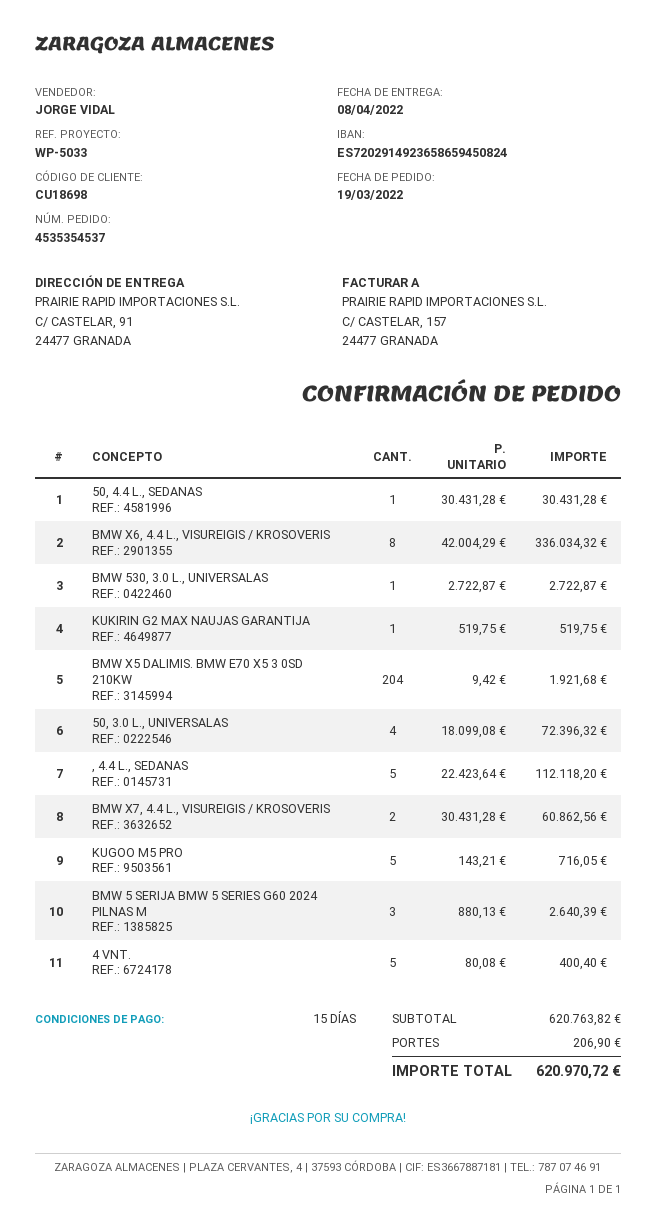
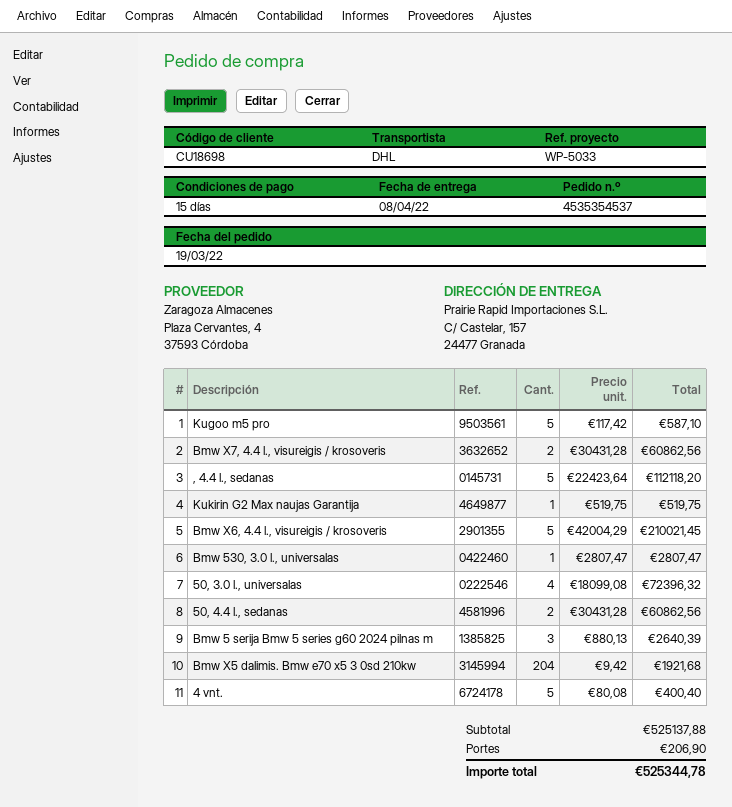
ship to: C/ CASTELAR, 91, 24477 GRANADA -> C/ Castelar, 157, 24477 Granada
50, 4.4 L., SEDANAS: 1 x 30431.28 = 30431.28 -> 2 x 30431.28 = 60862.56
BMW X6, 4.4 L., VISUREIGIS / KROSOVERIS: 8 x 42004.29 = 336034.32 -> 5 x 42004.29 = 210021.45
BMW 530, 3.0 L., UNIVERSALAS: 1 x 2722.87 = 2722.87 -> 1 x 2807.47 = 2807.47
KUGOO M5 PRO: 5 x 143.21 = 716.05 -> 5 x 117.42 = 587.10
subtotal: 620763.82 -> 525137.88
total: 620970.72 -> 525344.78

